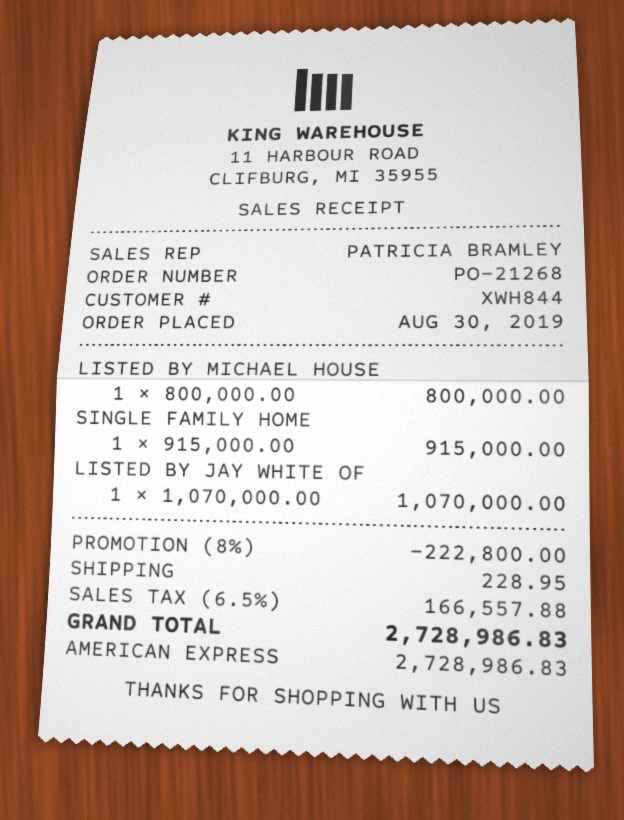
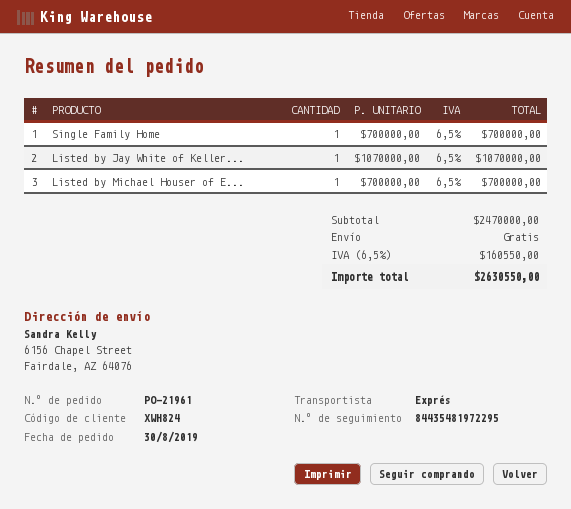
order number: PO-21268 -> PO-21961
customer number: XWH844 -> XWH824
LISTED BY MICHAEL HOUSE: 1 x 800000.00 = 800000.00 -> 1 x 700000.00 = 700000.00
SINGLE FAMILY HOME: 1 x 915000.00 = 915000.00 -> 1 x 700000.00 = 700000.00
discount: 8% = 222800.00 -> none
shipping: 228.95 -> 0.00
tax: 6.5% = 166557.88 -> 6.5% = 160550.00
total: 2728986.83 -> 2630550.00

